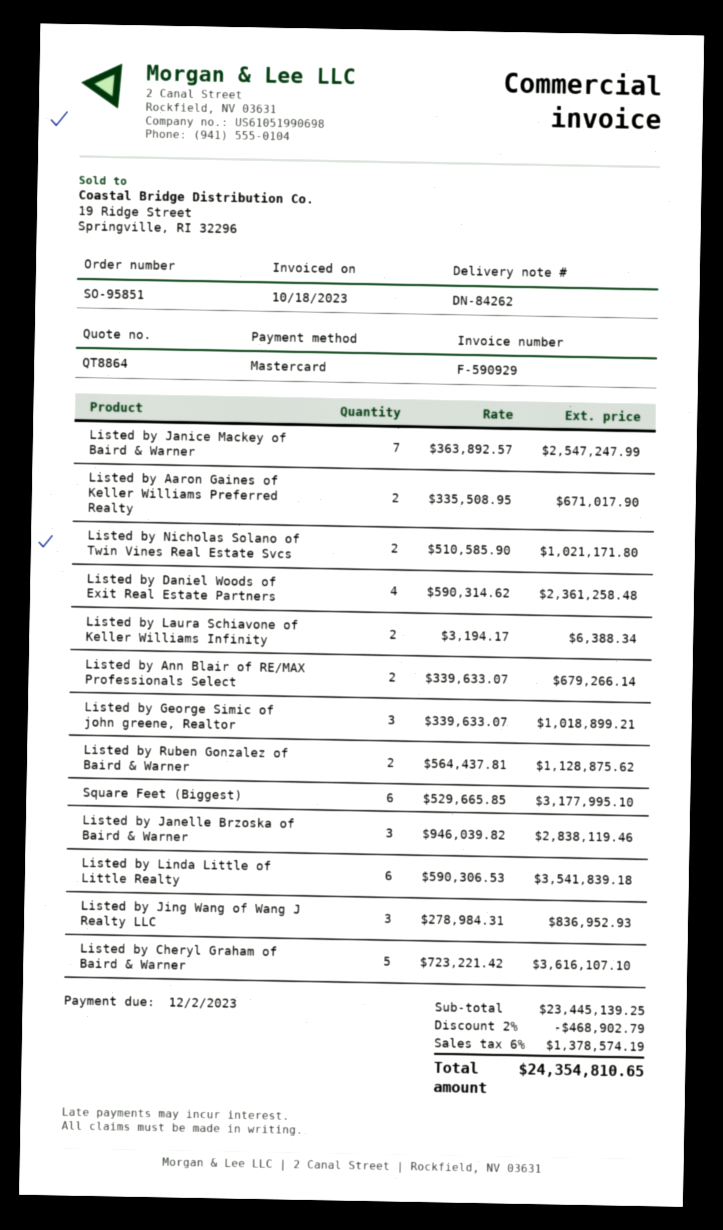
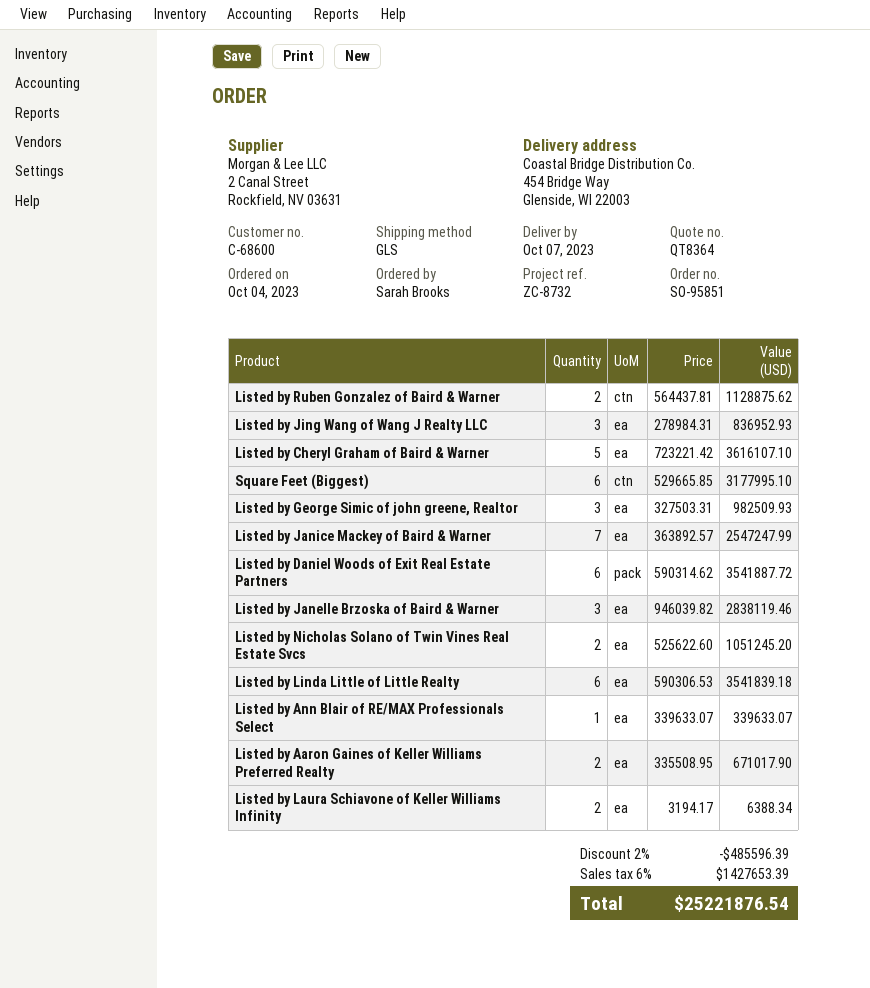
quote number: QT8864 -> QT8364
Listed by Nicholas Solano of Twin Vines Real Estate Svcs: 2 x 510585.90 = 1021171.80 -> 2 x 525622.60 = 1051245.20
Listed by Daniel Woods of Exit Real Estate Partners: 4 x 590314.62 = 2361258.48 -> 6 x 590314.62 = 3541887.72
Listed by Ann Blair of RE/MAX Professionals Select: 2 x 339633.07 = 679266.14 -> 1 x 339633.07 = 339633.07
Listed by George Simic of john greene, Realtor: 3 x 339633.07 = 1018899.21 -> 3 x 327503.31 = 982509.93
discount: 2% = 468902.79 -> 2% = 485596.39
tax: 6% = 1378574.19 -> 6% = 1427653.39
total: 24354810.65 -> 25221876.54

